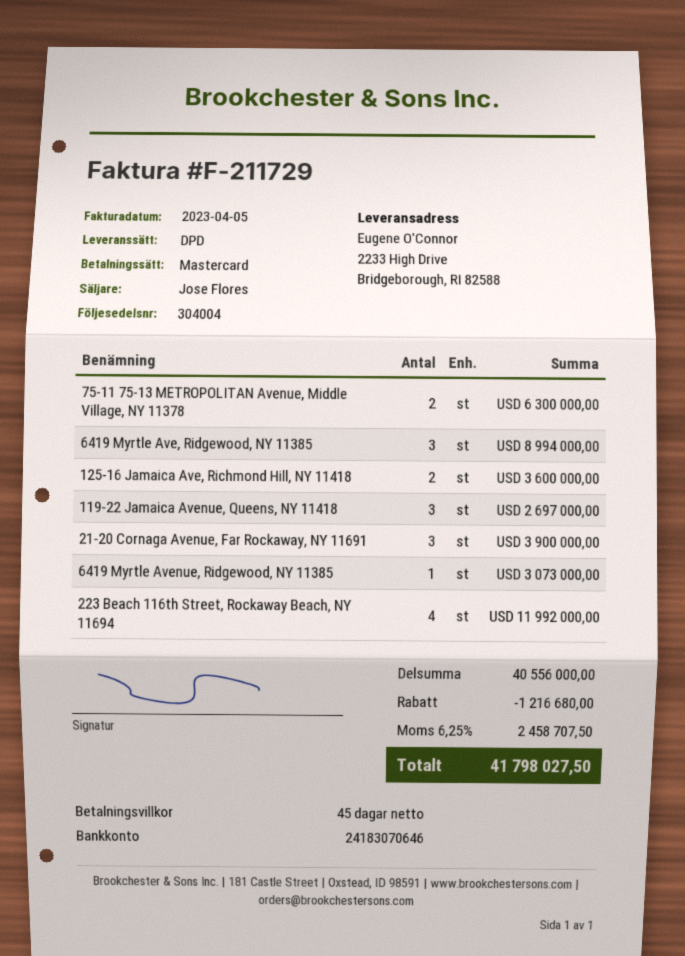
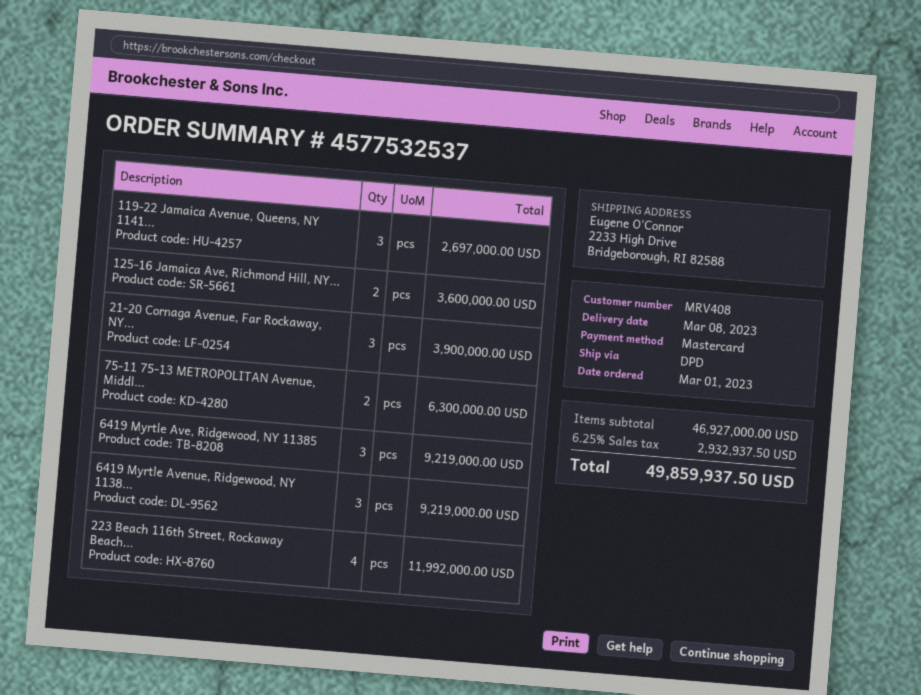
6419 Myrtle Ave, Ridgewood, NY 11385: 3 for 8994000.00 -> 3 for 9219000.00
6419 Myrtle Avenue, Ridgewood, NY 11385: 1 for 3073000.00 -> 3 for 9219000.00
subtotal: 40556000.00 -> 46927000.00
discount: 1216680.00 -> none
tax: 6.25% = 2458707.50 -> 6.25% = 2932937.50
total: 41798027.50 -> 49859937.50

